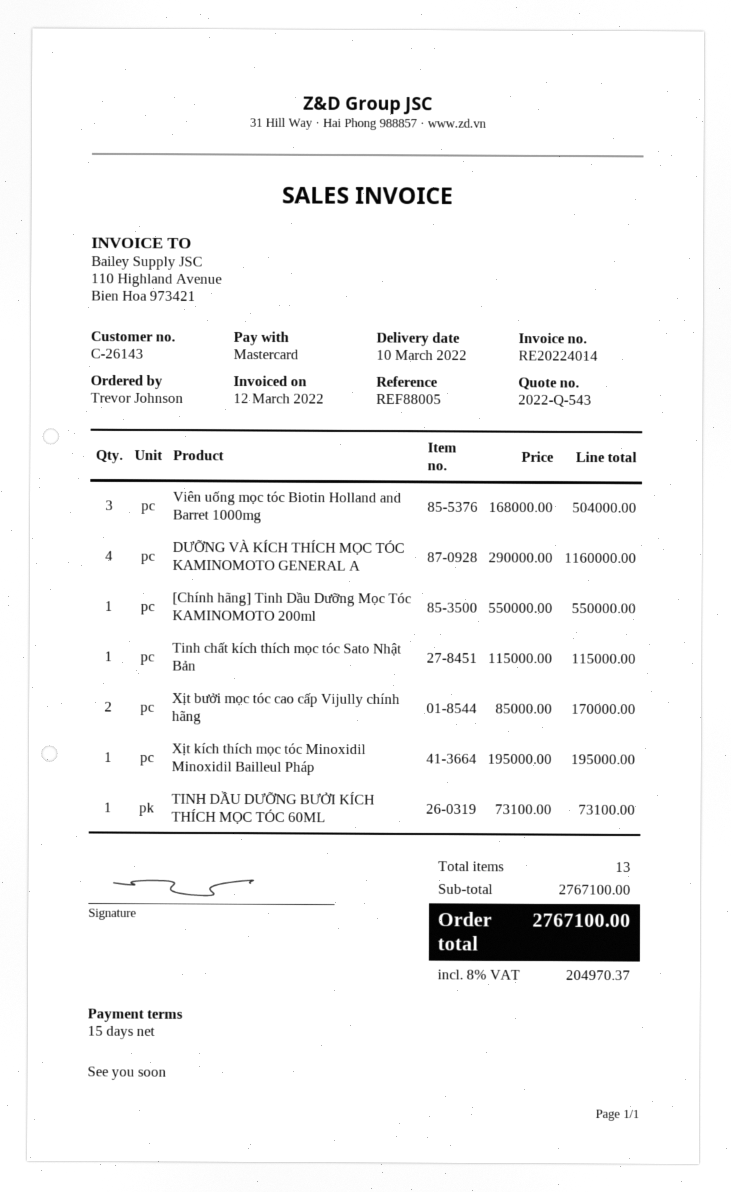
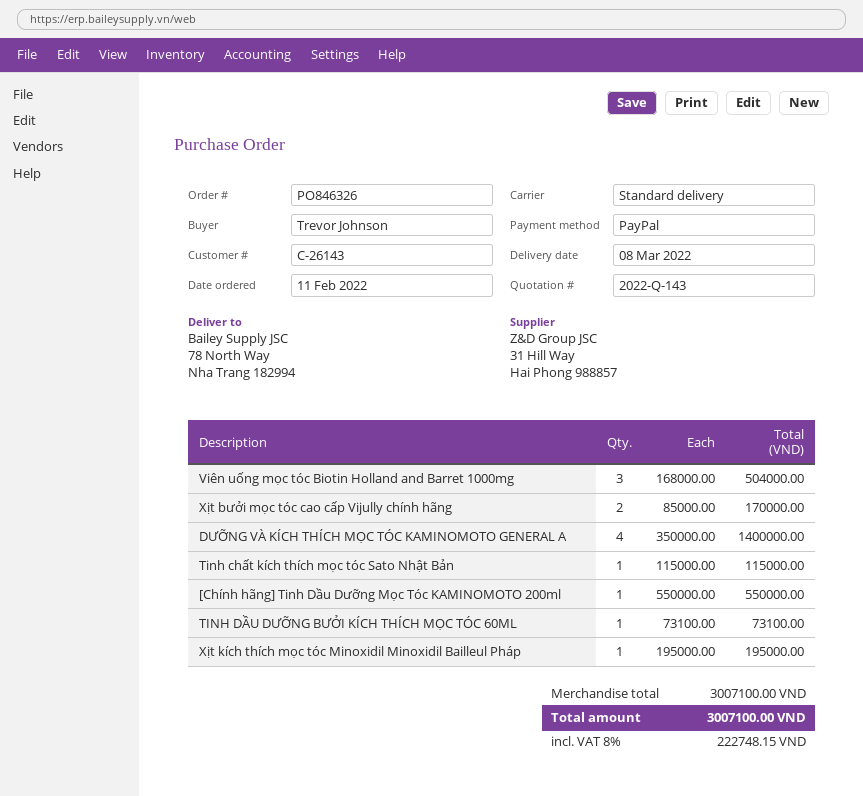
quote number: 2022-Q-543 -> 2022-Q-143
delivery date: 2022-03-10 -> 2022-03-08
payment method: Mastercard -> PayPal
DƯỠNG VÀ KÍCH THÍCH MỌC TÓC KAMINOMOTO GENERAL A: 4 x 290000.00 = 1160000.00 -> 4 x 350000.00 = 1400000.00
subtotal: 2767100.00 -> 3007100.00
tax: 8% = 204970.37 -> 8% = 222748.15
total: 2767100.00 -> 3007100.00

